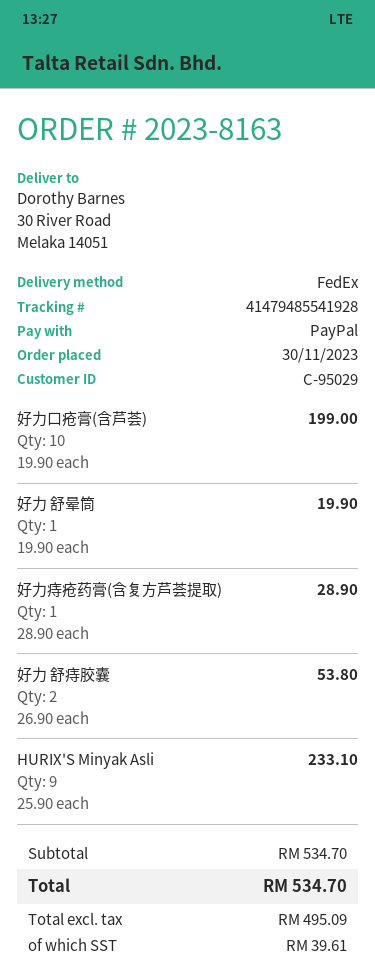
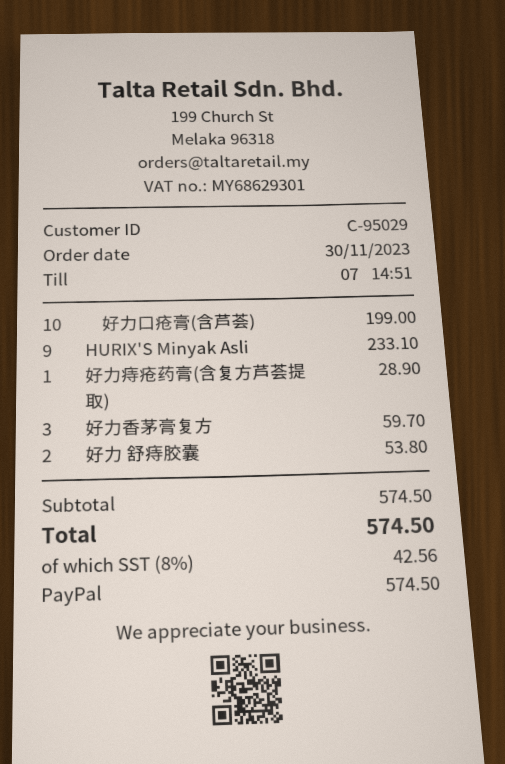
好力 舒晕筒: 1 for 19.90 -> none
好力香茅膏复方: none -> 3 for 59.70
subtotal: 534.70 -> 574.50
tax: 39.61 -> 42.56
total: 534.70 -> 574.50

